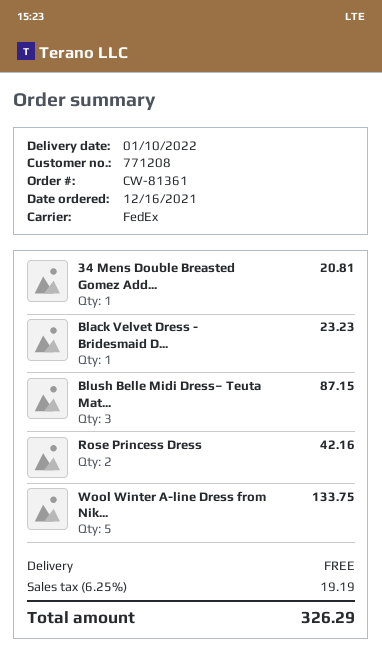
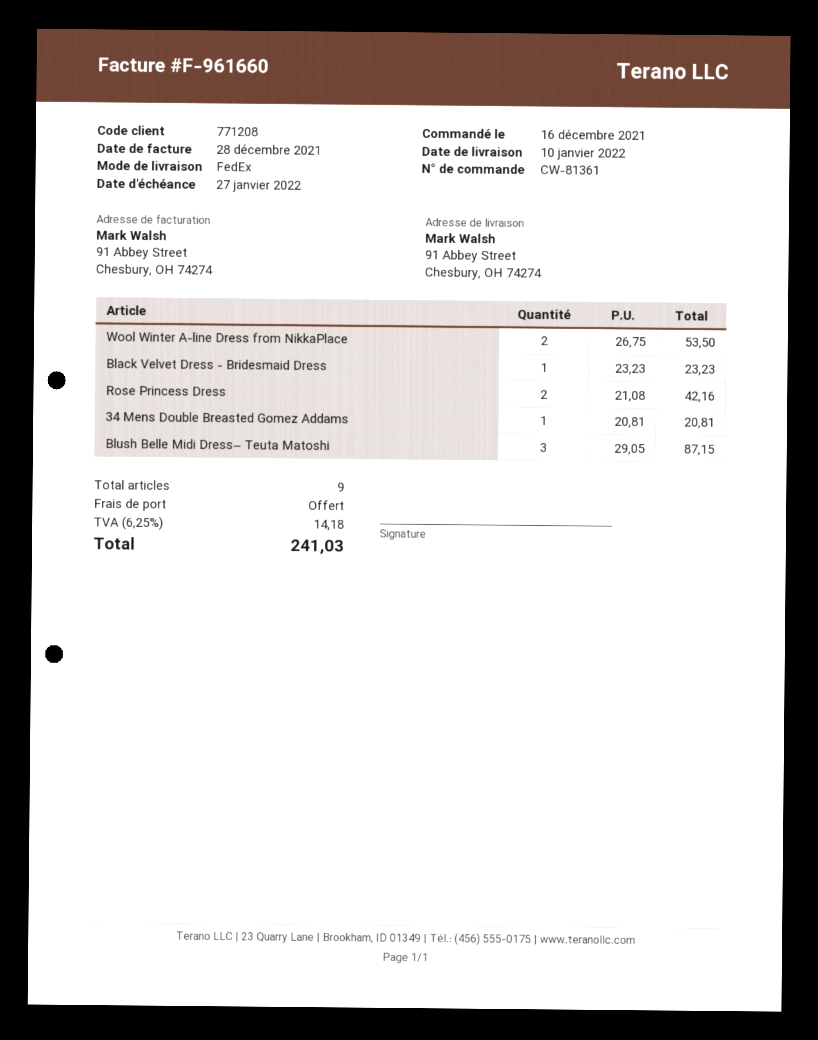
Wool Winter A-line Dress from Nik...: 5 for 133.75 -> 2 for 53.50
tax: 6.25% = 19.19 -> 6.25% = 14.18
total: 326.29 -> 241.03

